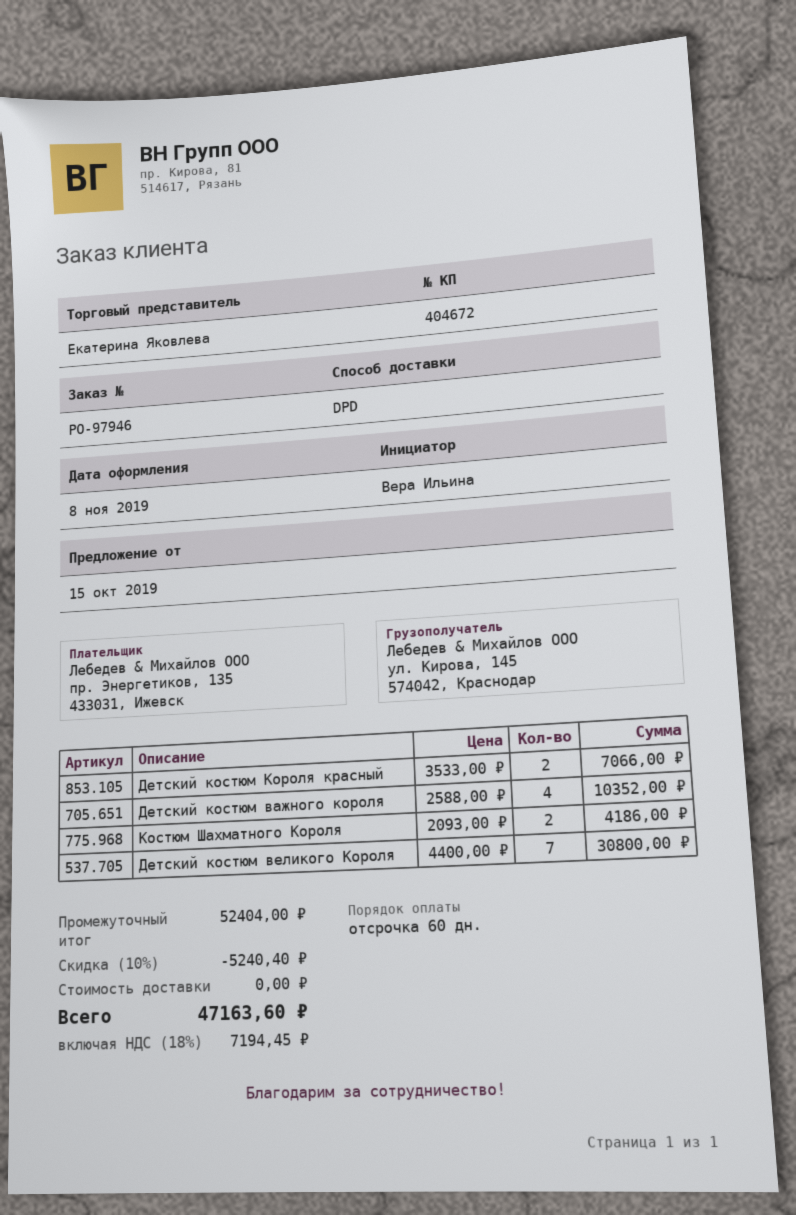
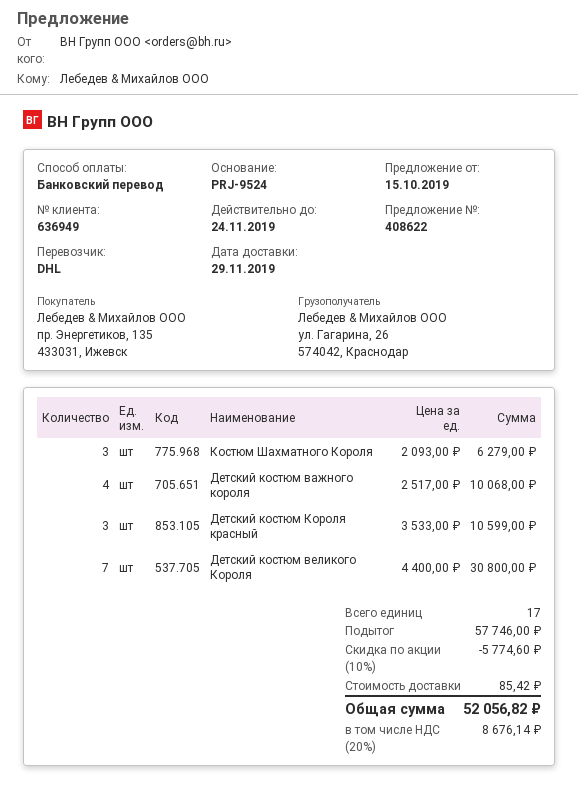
quote number: 404672 -> 408622
shipping method: DPD -> DHL
ship to: ул. Кирова, 145, 574042, Краснодар -> ул. Гагарина, 26, 574042, Краснодар
Детский костюм Короля красный: 2 x 3533.00 = 7066.00 -> 3 x 3533.00 = 10599.00
Детский костюм важного короля: 4 x 2588.00 = 10352.00 -> 4 x 2517.00 = 10068.00
Костюм Шахматного Короля: 2 x 2093.00 = 4186.00 -> 3 x 2093.00 = 6279.00
subtotal: 52404.00 -> 57746.00
discount: 10% = 5240.40 -> 10% = 5774.60
shipping: 0.00 -> 85.42
tax: 18% = 7194.45 -> 20% = 8676.14
total: 47163.60 -> 52056.82

